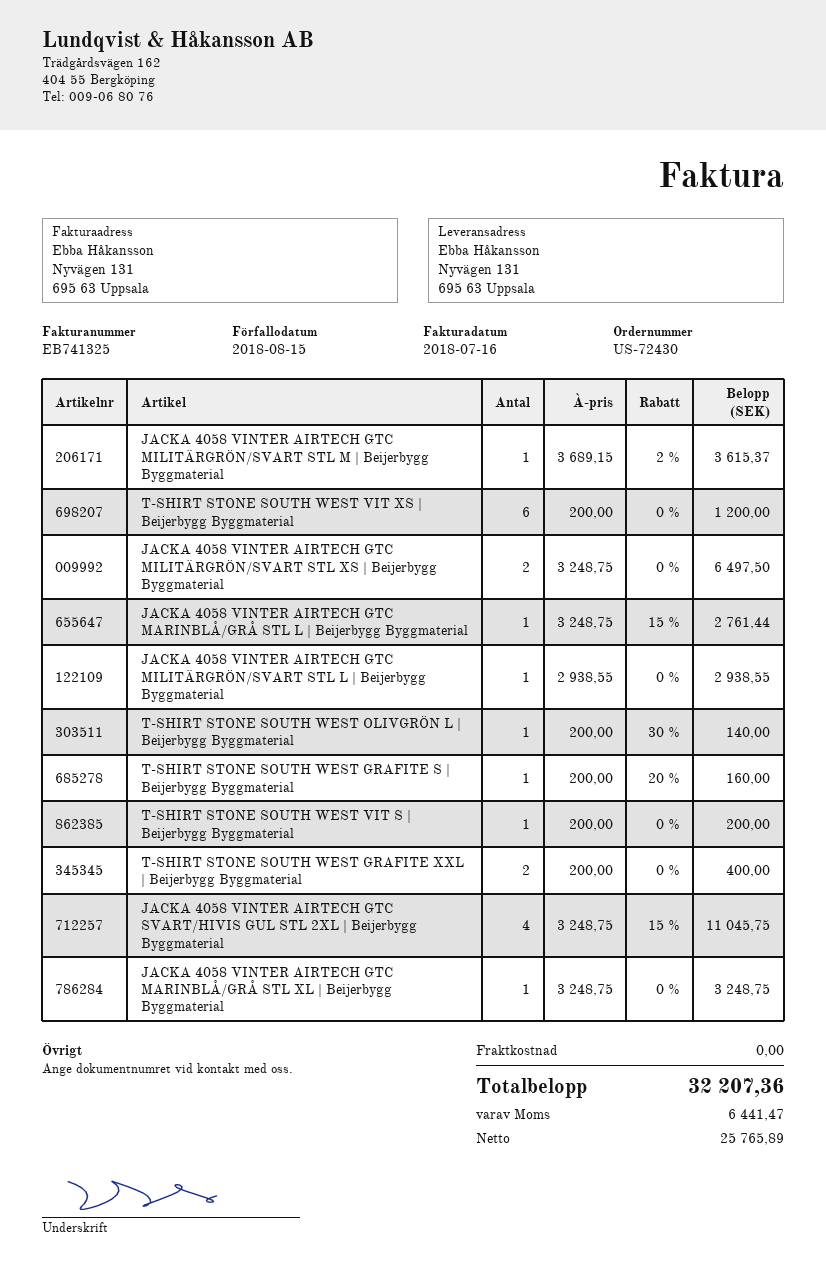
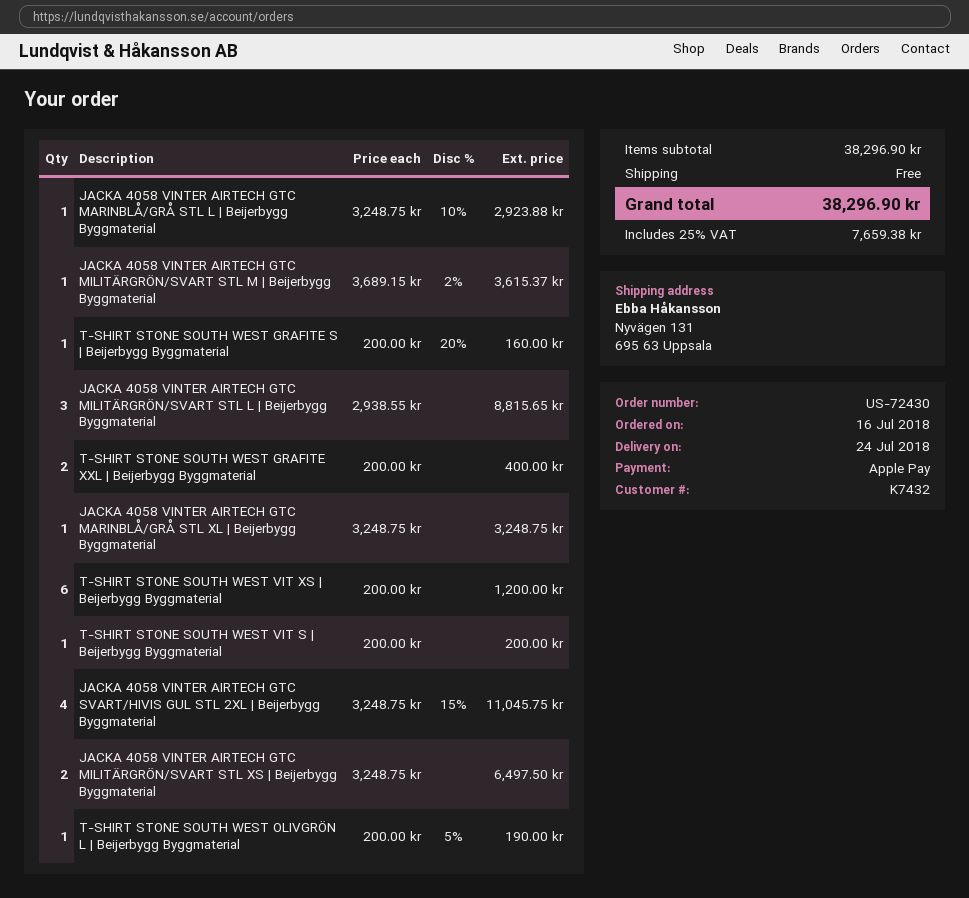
JACKA 4058 VINTER AIRTECH GTC MARINBLÅ/GRÅ STL L | Beijerbygg Byggmaterial: 1 x 3248.75 - 15% = 2761.44 -> 1 x 3248.75 - 10% = 2923.88
JACKA 4058 VINTER AIRTECH GTC MILITÄRGRÖN/SVART STL L | Beijerbygg Byggmaterial: 1 x 2938.55 = 2938.55 -> 3 x 2938.55 = 8815.65
T-SHIRT STONE SOUTH WEST OLIVGRÖN L | Beijerbygg Byggmaterial: 1 x 200.00 - 30% = 140.00 -> 1 x 200.00 - 5% = 190.00
tax: 6441.47 -> 7659.38
total: 32207.36 -> 38296.90

